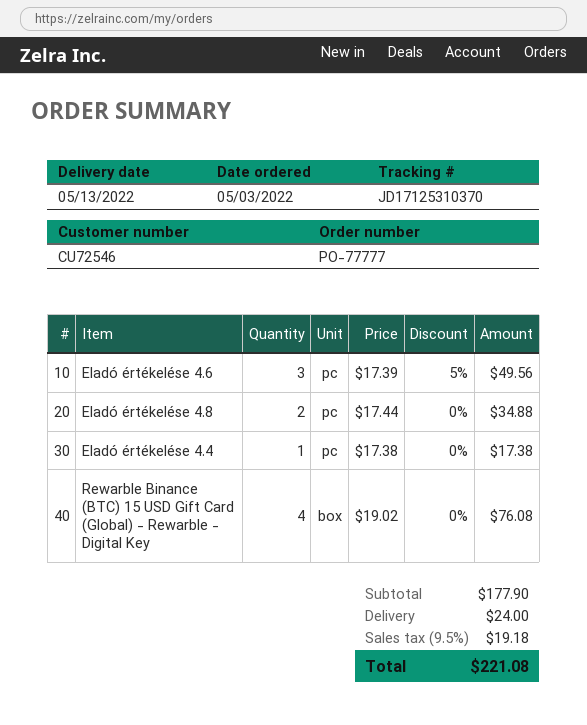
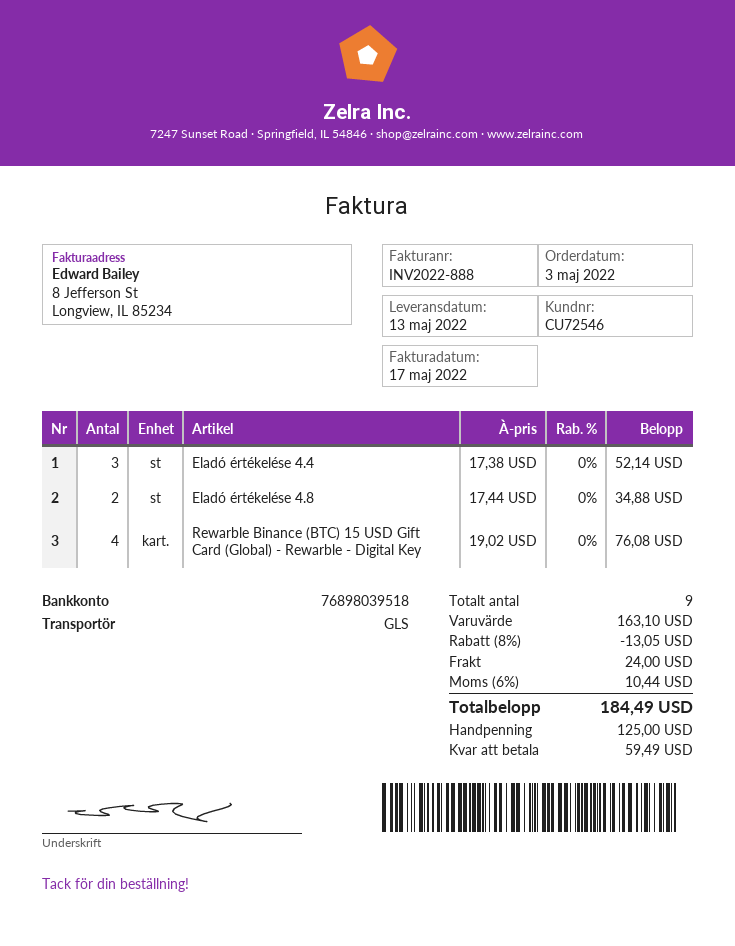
Eladó értékelése 4.6: 3 x 17.39 - 5% = 49.56 -> none
Eladó értékelése 4.4: 1 x 17.38 = 17.38 -> 3 x 17.38 = 52.14
subtotal: 177.90 -> 163.10
discount: none -> 8% = 13.05
tax: 9.5% = 19.18 -> 6% = 10.44
total: 221.08 -> 184.49

